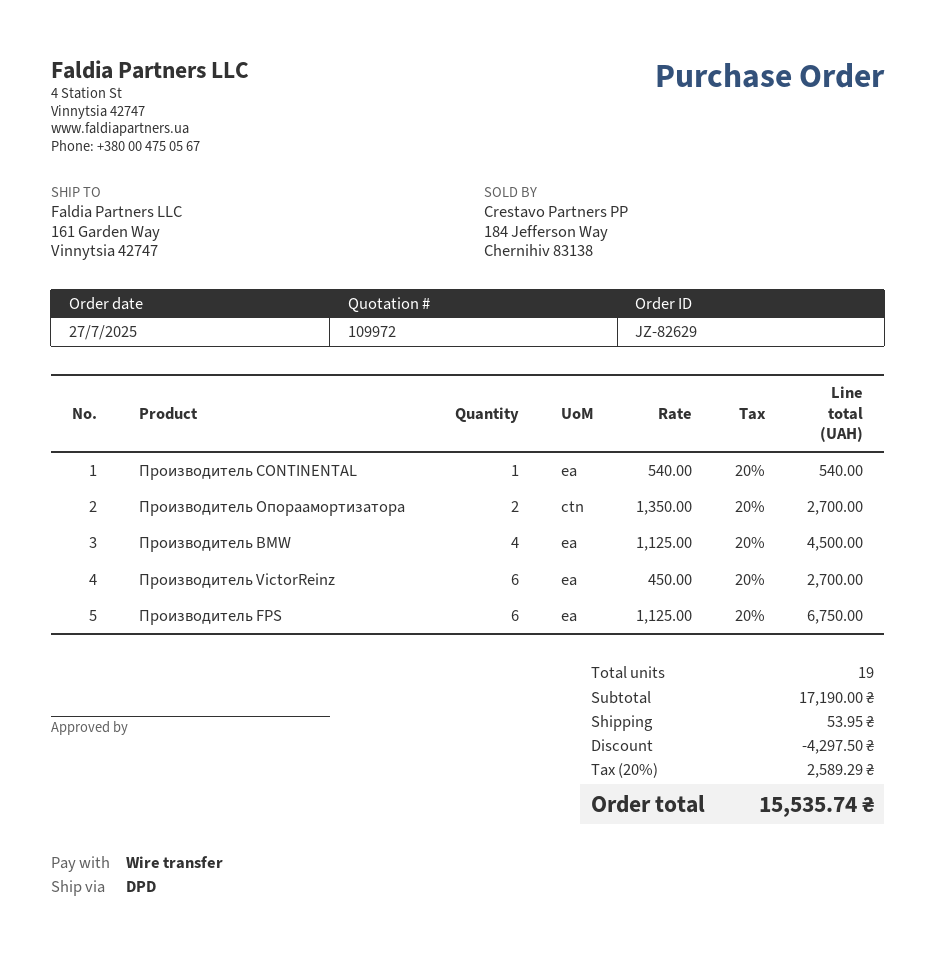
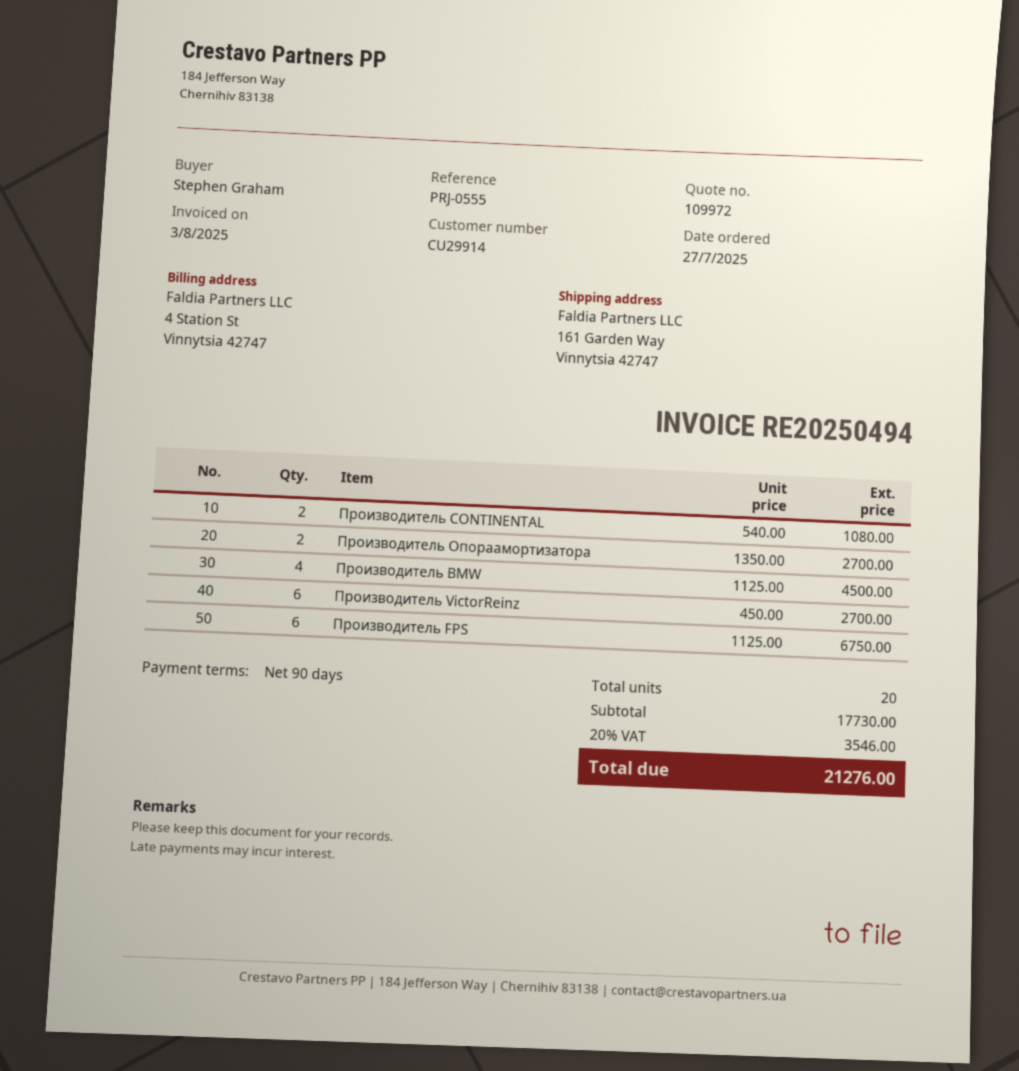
Производитель CONTINENTAL: 1 x 540.00 = 540.00 -> 2 x 540.00 = 1080.00
total quantity: 19 -> 20
subtotal: 17190.00 -> 17730.00
discount: 4297.50 -> none
shipping: 53.95 -> none
tax: 20% = 2589.29 -> 20% = 3546.00
total: 15535.74 -> 21276.00

